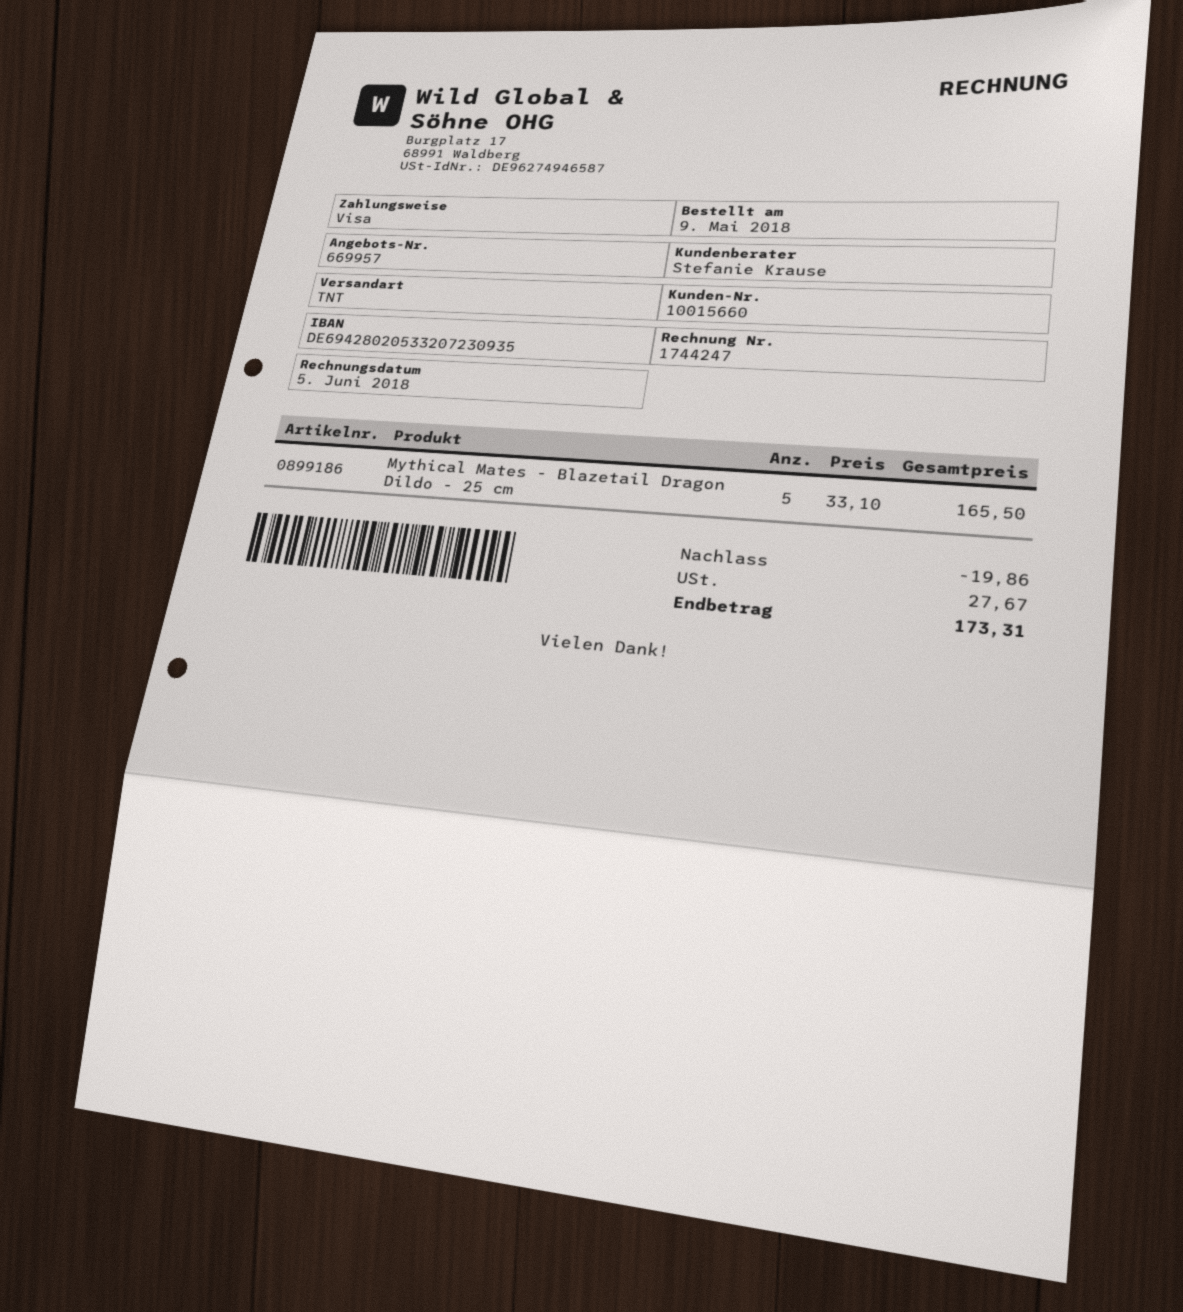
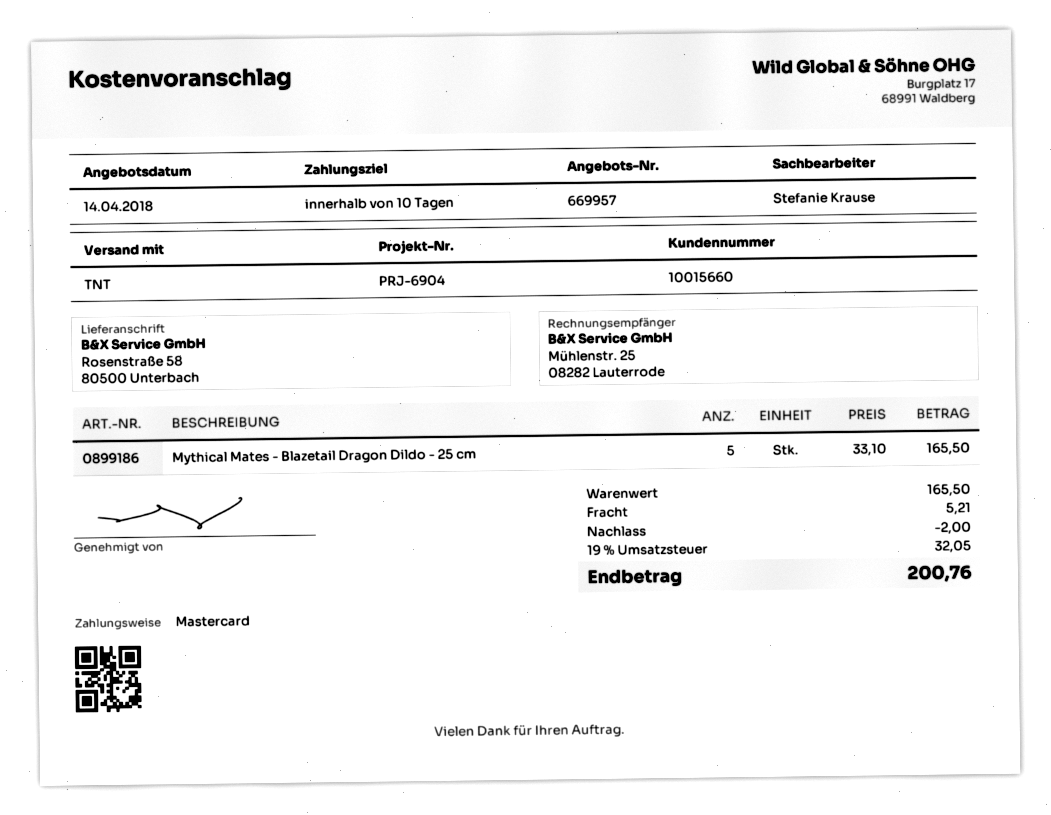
payment method: Visa -> Mastercard
discount: 19.86 -> 2.00
shipping: none -> 5.21
tax: 27.67 -> 32.05
total: 173.31 -> 200.76

